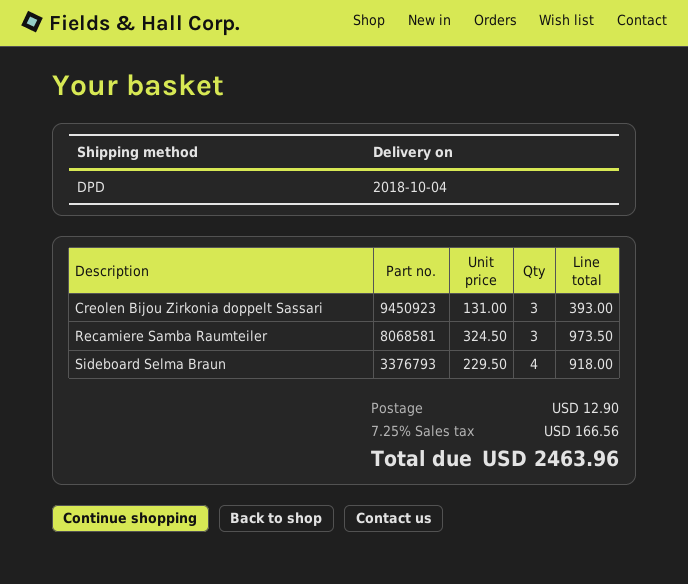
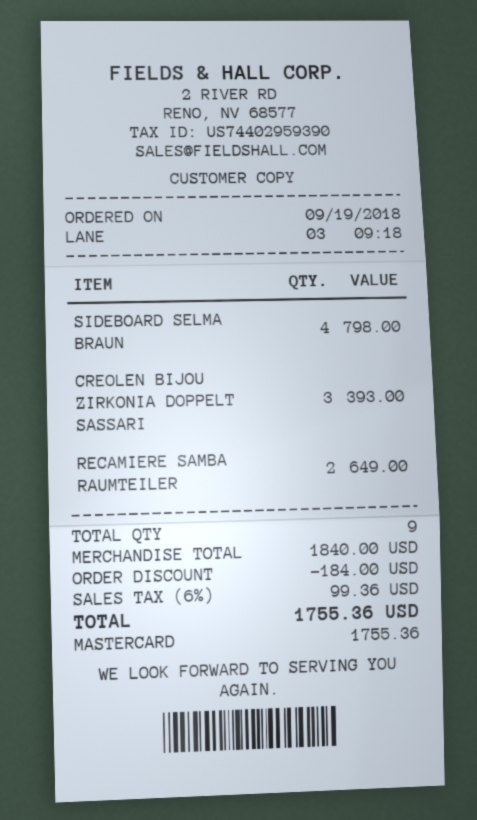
Recamiere Samba Raumteiler: 3 for 973.50 -> 2 for 649.00
Sideboard Selma Braun: 4 for 918.00 -> 4 for 798.00
discount: none -> 184.00
shipping: 12.90 -> none
tax: 7.25% = 166.56 -> 6% = 99.36
total: 2463.96 -> 1755.36

